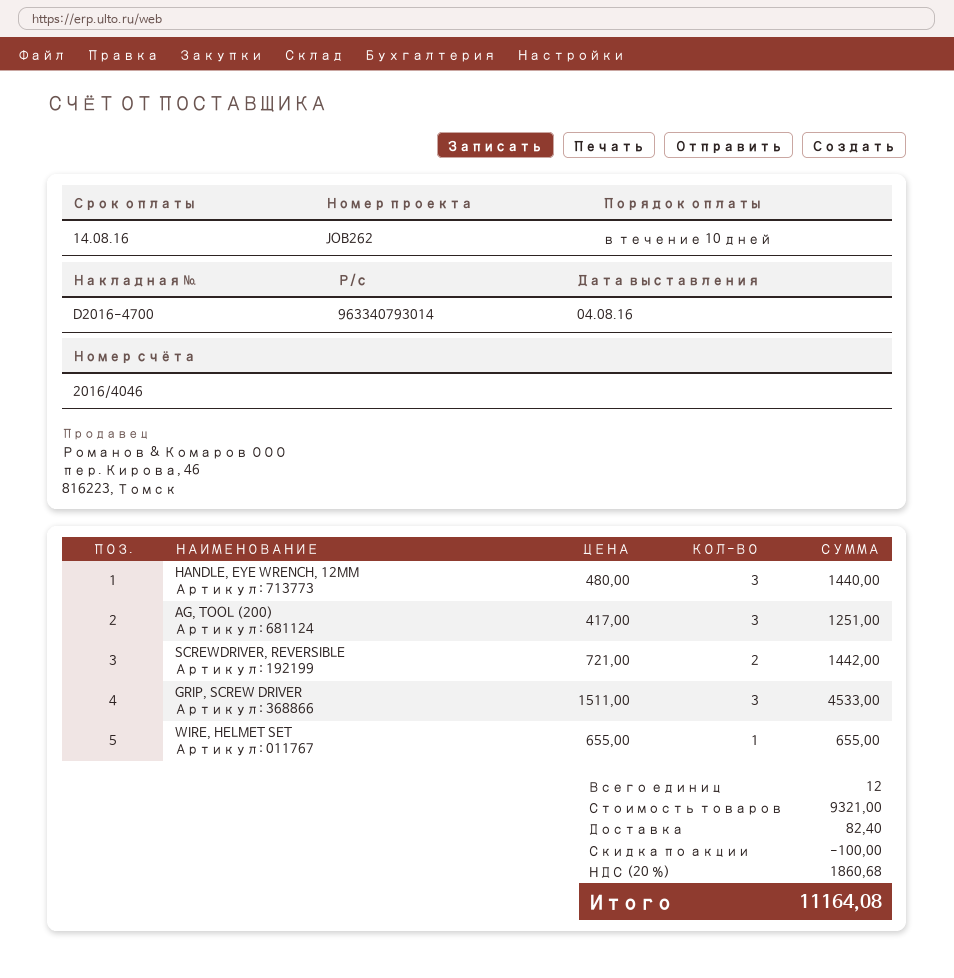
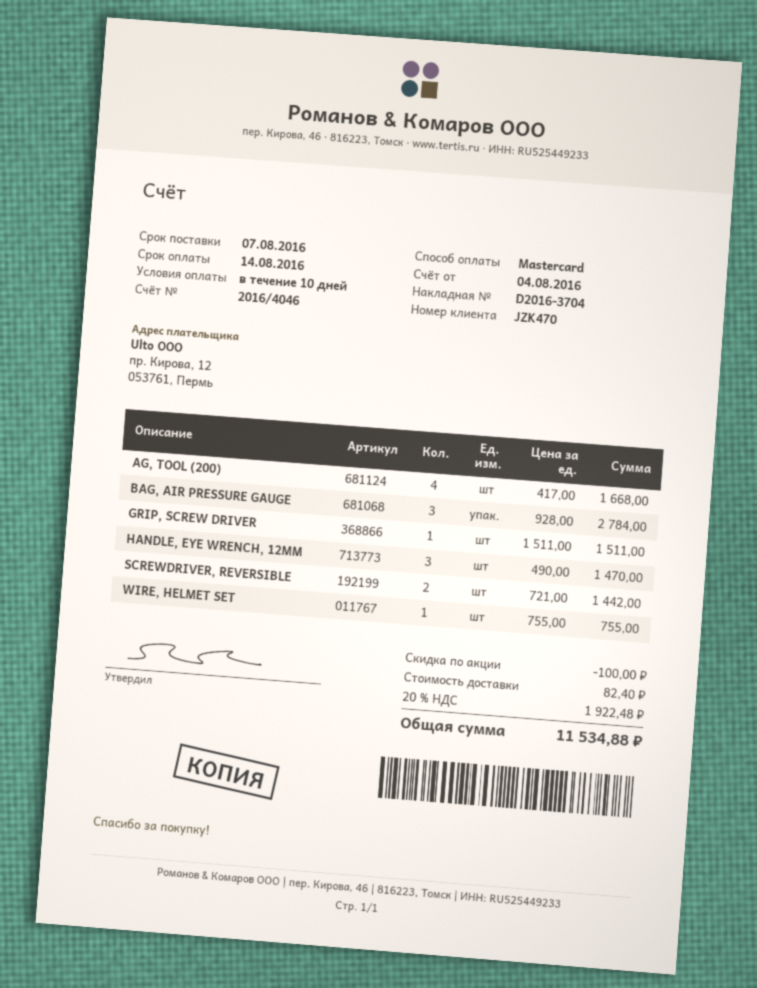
delivery note number: D2016-4700 -> D2016-3704
HANDLE, EYE WRENCH, 12MM: 3 x 480.00 = 1440.00 -> 3 x 490.00 = 1470.00
AG, TOOL (200): 3 x 417.00 = 1251.00 -> 4 x 417.00 = 1668.00
GRIP, SCREW DRIVER: 3 x 1511.00 = 4533.00 -> 1 x 1511.00 = 1511.00
WIRE, HELMET SET: 1 x 655.00 = 655.00 -> 1 x 755.00 = 755.00
BAG, AIR PRESSURE GAUGE: none -> 3 x 928.00 = 2784.00
tax: 20% = 1860.68 -> 20% = 1922.48
total: 11164.08 -> 11534.88

